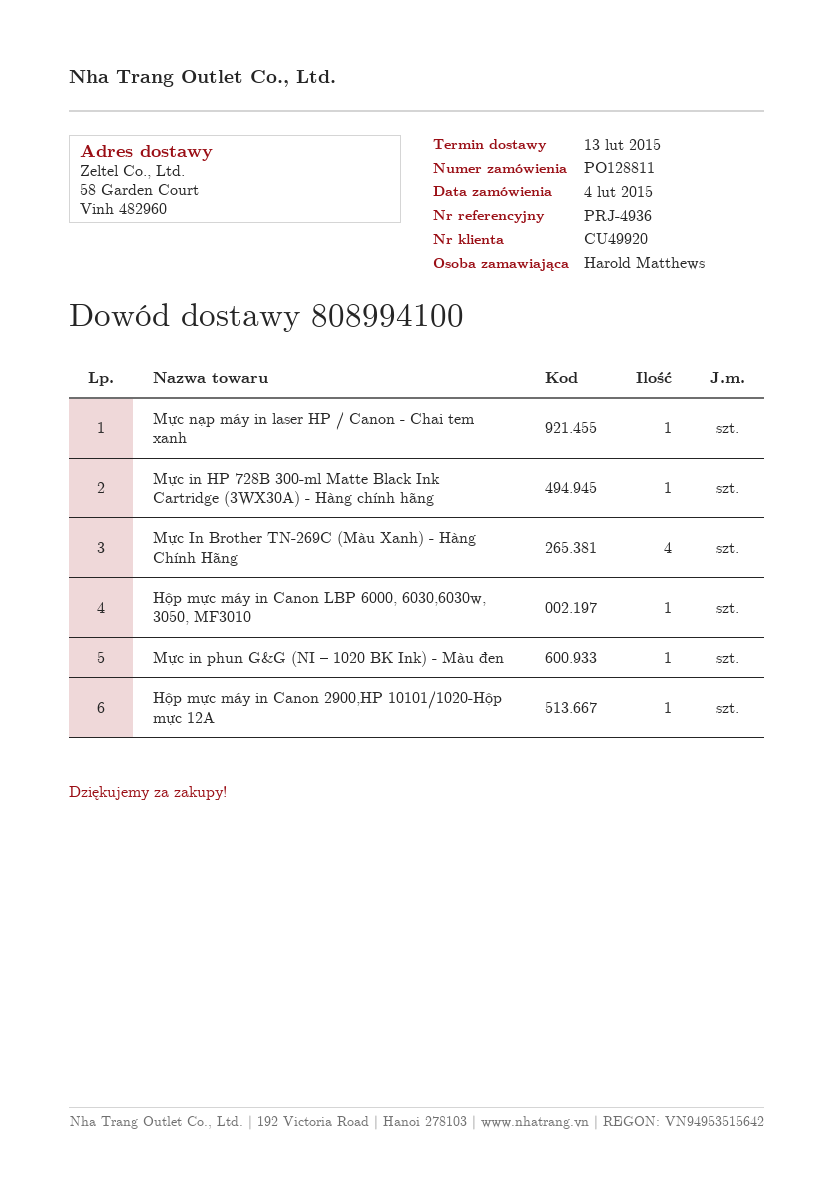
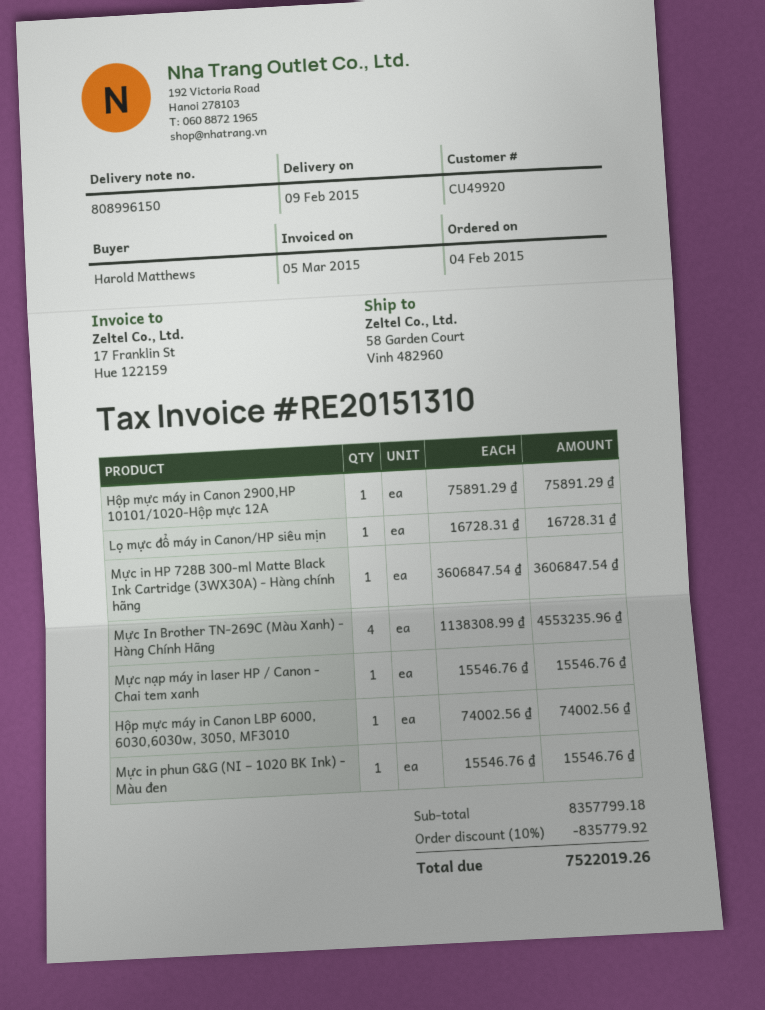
delivery note number: 808994100 -> 808996150
delivery date: 2015-02-13 -> 2015-02-09
Lọ mực đổ máy in Canon/HP siêu mịn: none -> 1

